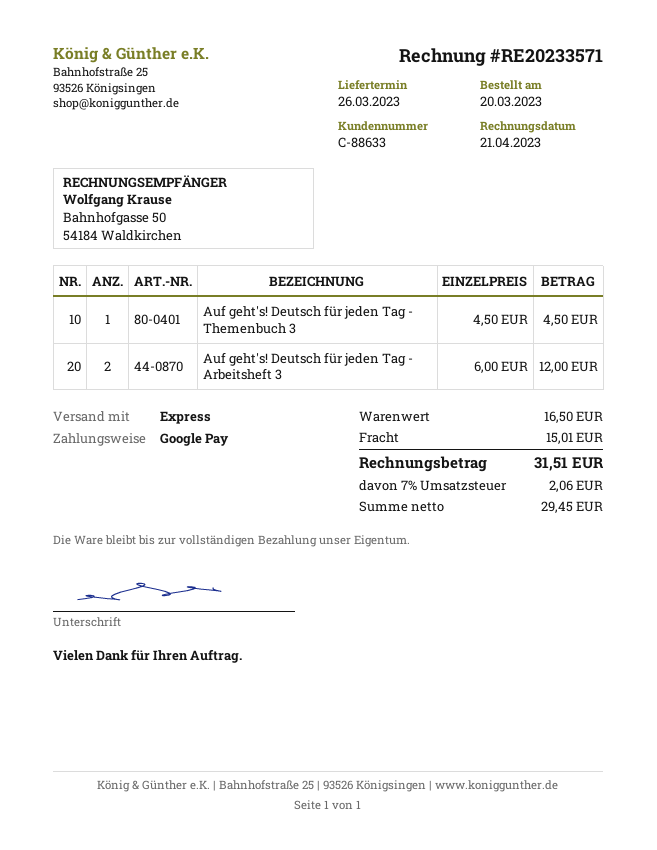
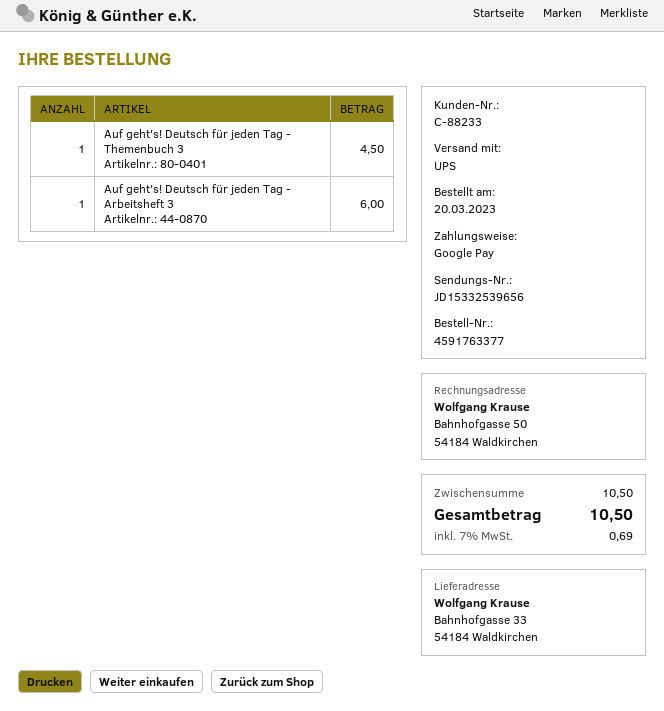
customer number: C-88633 -> C-88233
shipping method: express -> UPS
Auf geht's! Deutsch für jeden Tag - Arbeitsheft 3: 2 for 12.00 -> 1 for 6.00
subtotal: 16.50 -> 10.50
shipping: 15.01 -> none
tax: 7% = 2.06 -> 7% = 0.69
total: 31.51 -> 10.50

